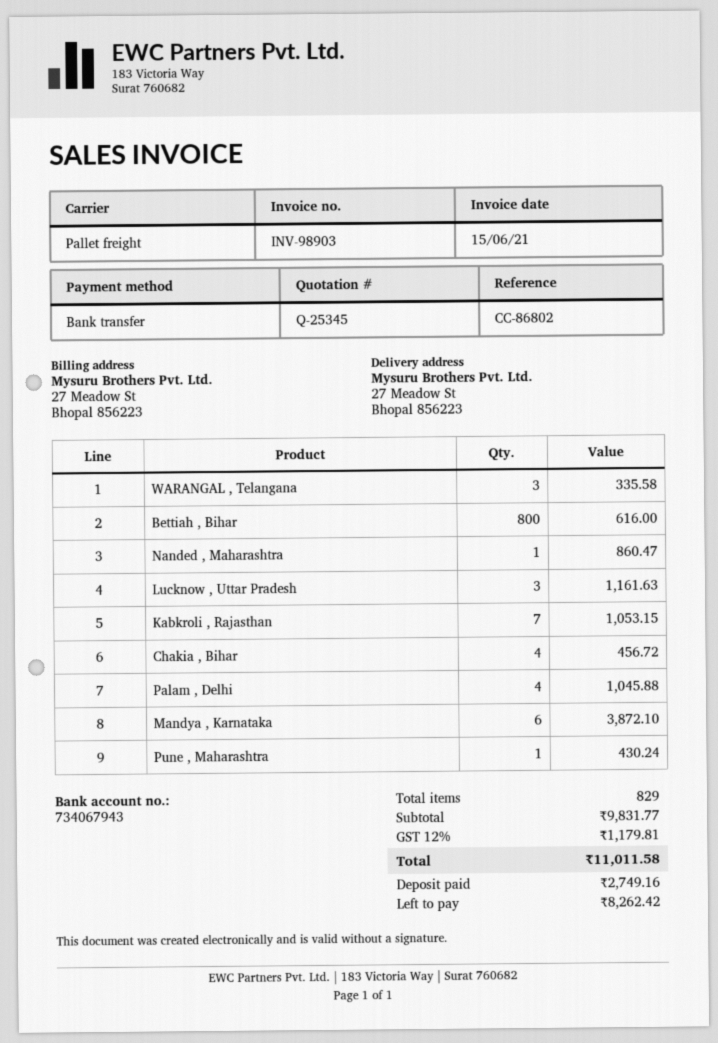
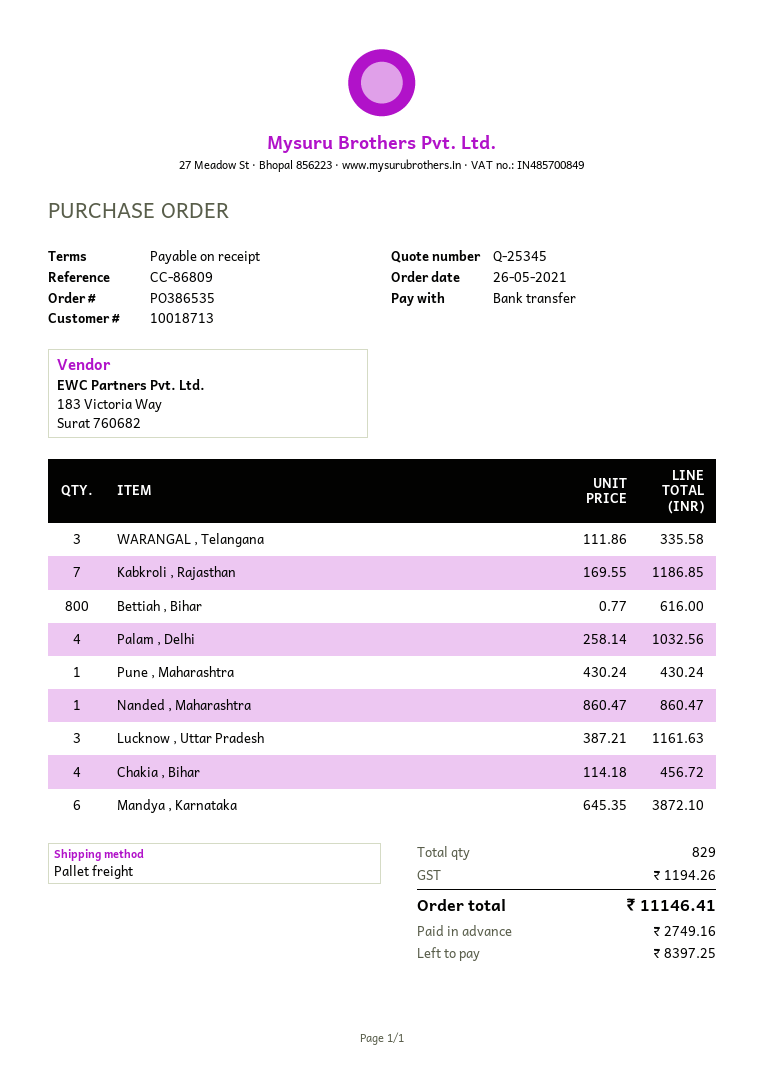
reference: CC-86802 -> CC-86809
Kabkroli , Rajasthan: 7 for 1053.15 -> 7 for 1186.85
Palam , Delhi: 4 for 1045.88 -> 4 for 1032.56
tax: 1179.81 -> 1194.26
total: 11011.58 -> 11146.41
balance: 8262.42 -> 8397.25

